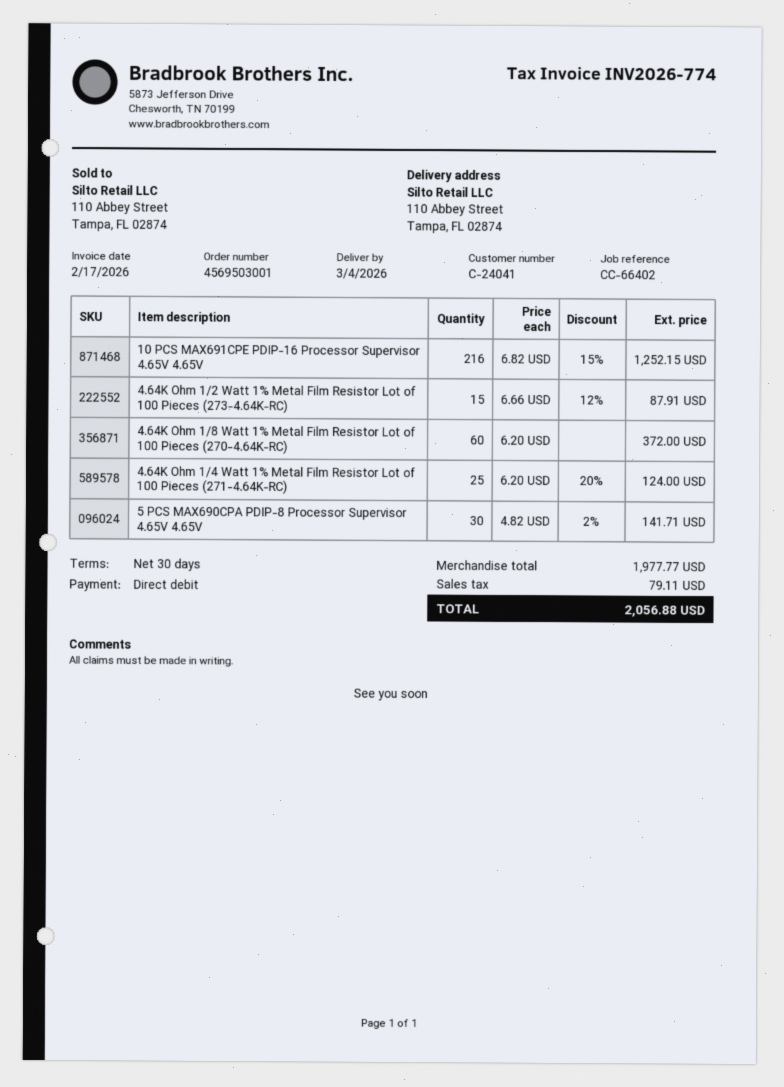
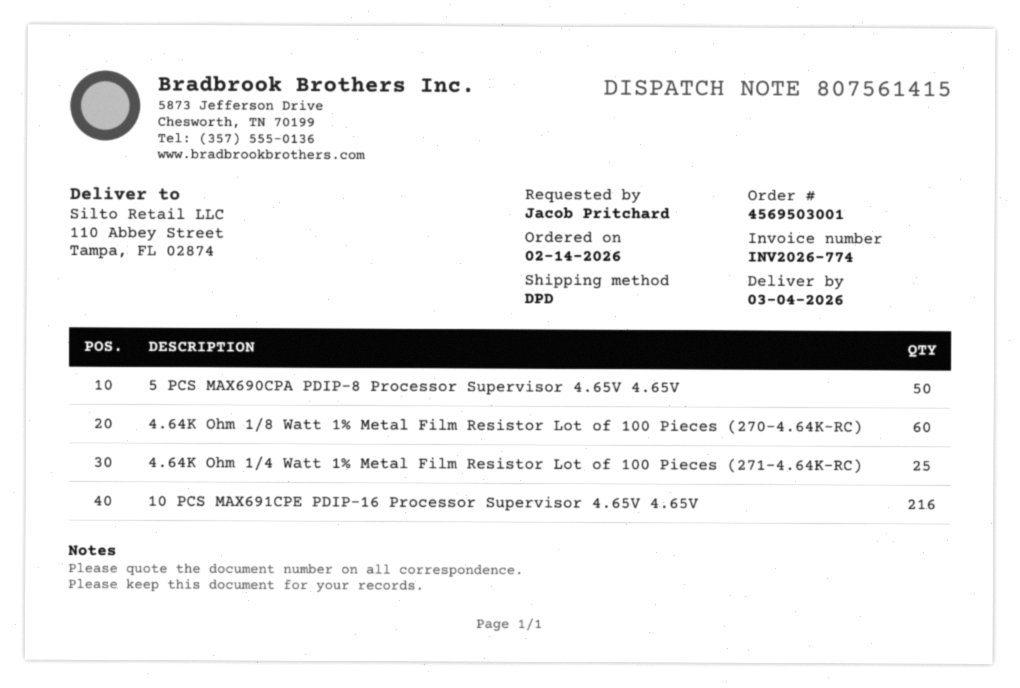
4.64K Ohm 1/2 Watt 1% Metal Film Resistor Lot of 100 Pieces (273-4.64K-RC): 15 -> none
5 PCS MAX690CPA PDIP-8 Processor Supervisor 4.65V 4.65V: 30 -> 50

